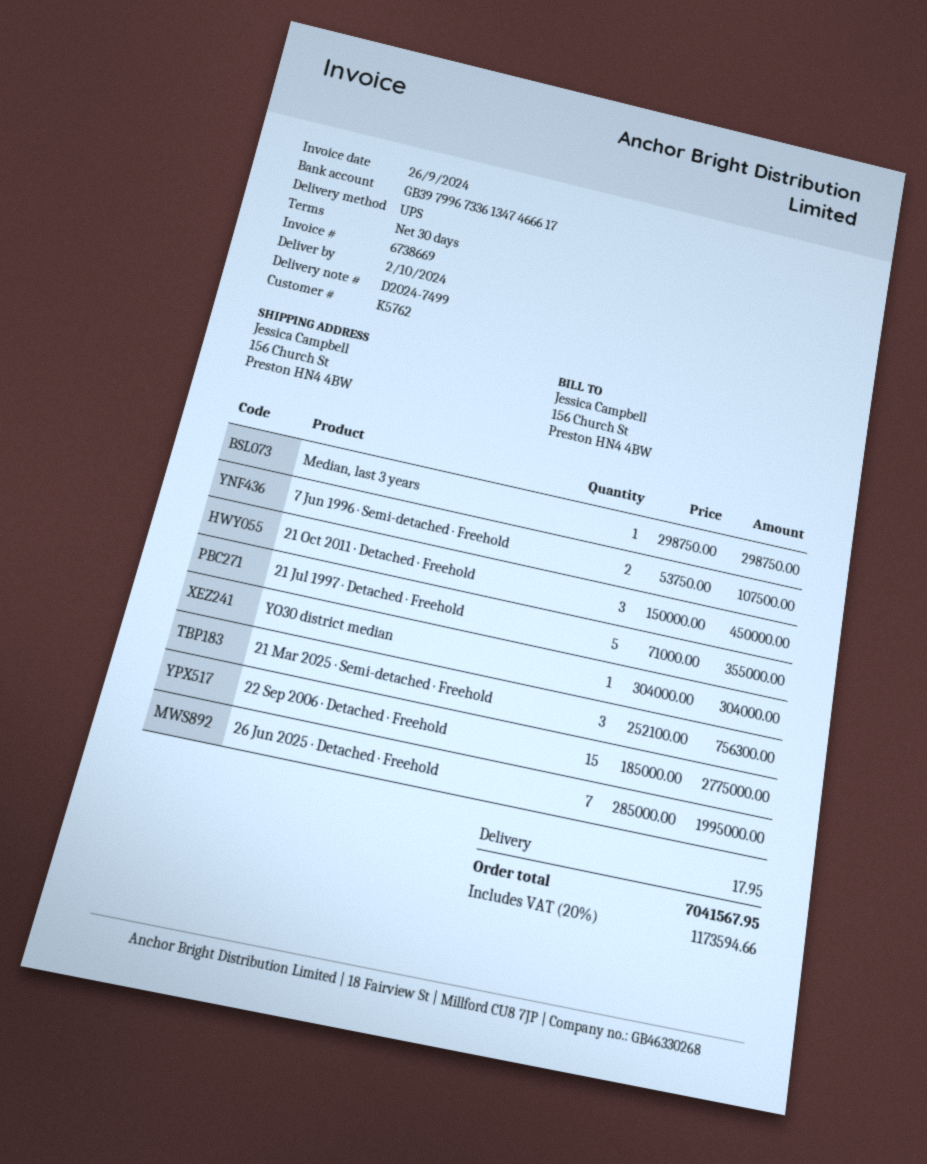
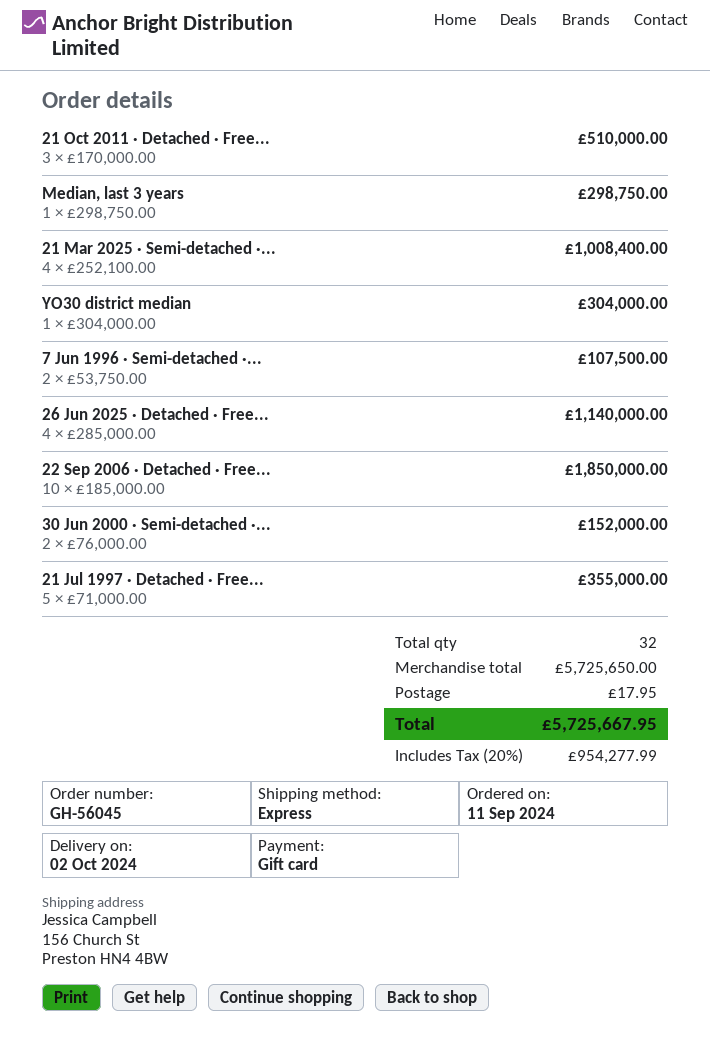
shipping method: UPS -> express
21 Oct 2011 · Detached · Freehold: 3 x 150000.00 = 450000.00 -> 3 x 170000.00 = 510000.00
21 Mar 2025 · Semi-detached · Freehold: 3 x 252100.00 = 756300.00 -> 4 x 252100.00 = 1008400.00
22 Sep 2006 · Detached · Freehold: 15 x 185000.00 = 2775000.00 -> 10 x 185000.00 = 1850000.00
26 Jun 2025 · Detached · Freehold: 7 x 285000.00 = 1995000.00 -> 4 x 285000.00 = 1140000.00
30 Jun 2000 · Semi-detached ·...: none -> 2 x 76000.00 = 152000.00
tax: 20% = 1173594.66 -> 20% = 954277.99
total: 7041567.95 -> 5725667.95

